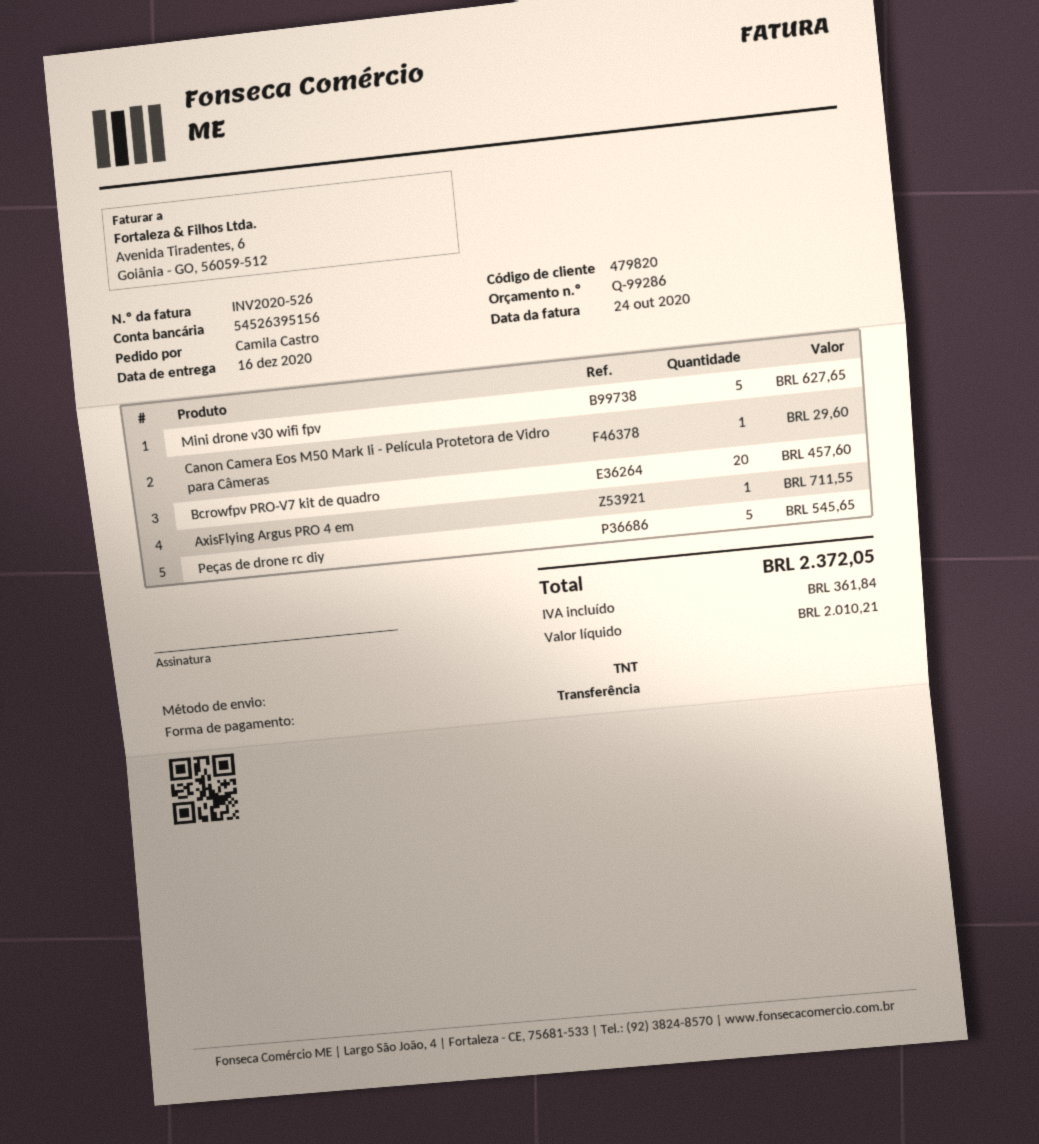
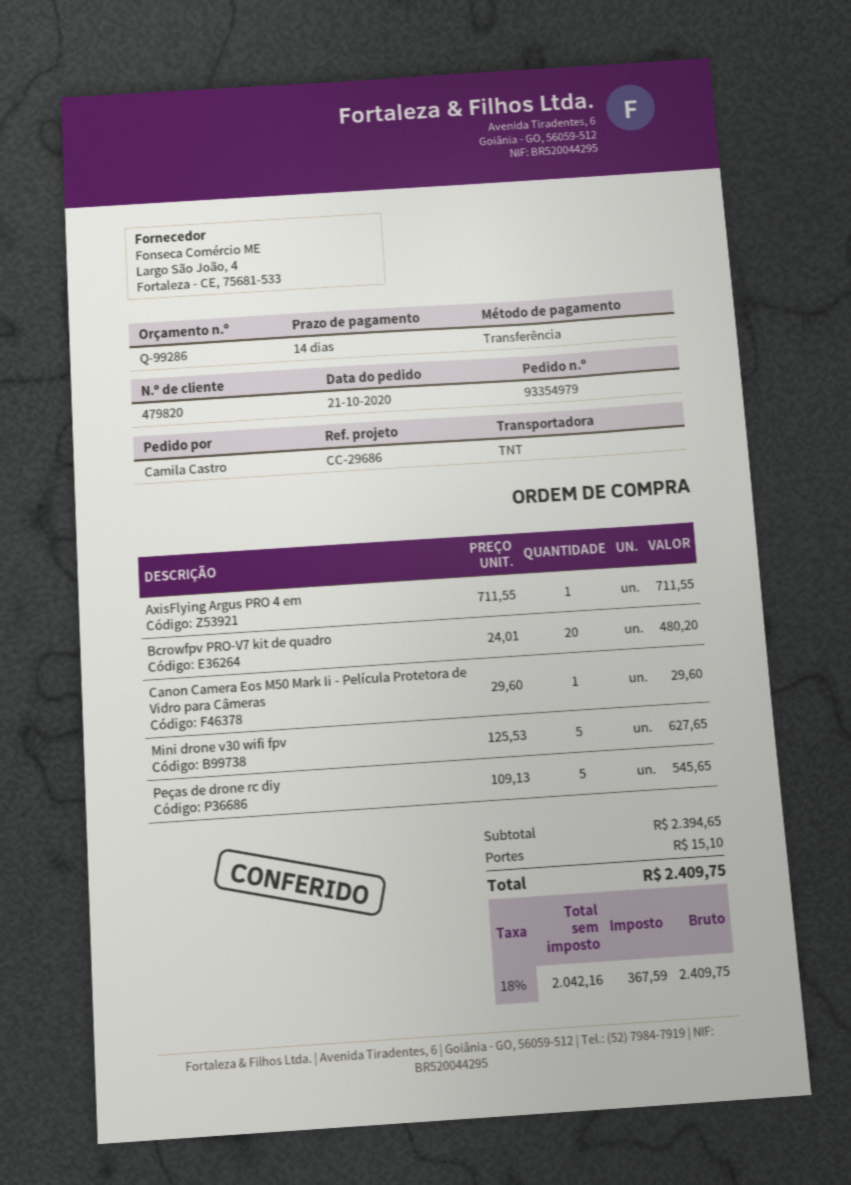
Bcrowfpv PRO-V7 kit de quadro: 20 for 457.60 -> 20 for 480.20
shipping: none -> 15.10
net: 2010.21 -> 2042.16
tax: 361.84 -> 367.59
total: 2372.05 -> 2409.75

